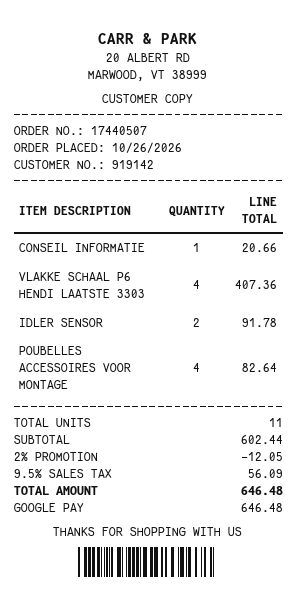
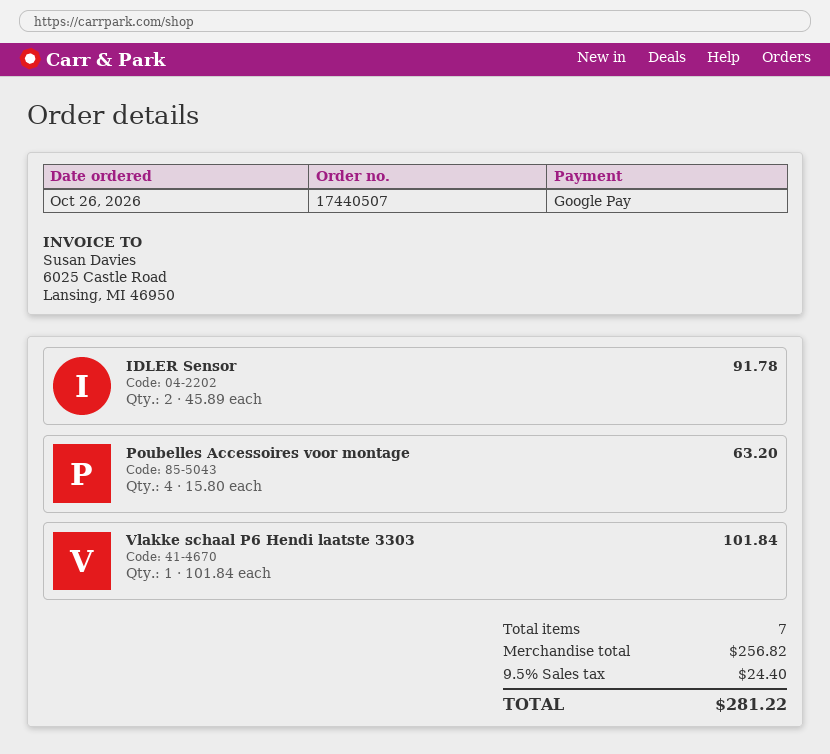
CONSEIL INFORMATIE: 1 for 20.66 -> none
VLAKKE SCHAAL P6 HENDI LAATSTE 3303: 4 for 407.36 -> 1 for 101.84
POUBELLES ACCESSOIRES VOOR MONTAGE: 4 for 82.64 -> 4 for 63.20
total quantity: 11 -> 7
subtotal: 602.44 -> 256.82
discount: 2% = 12.05 -> none
tax: 9.5% = 56.09 -> 9.5% = 24.40
total: 646.48 -> 281.22

